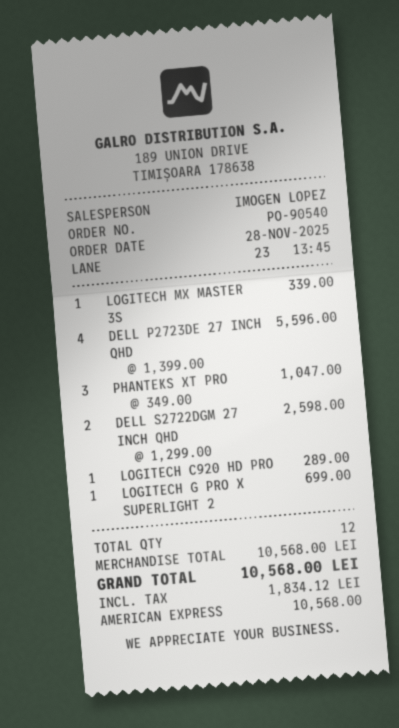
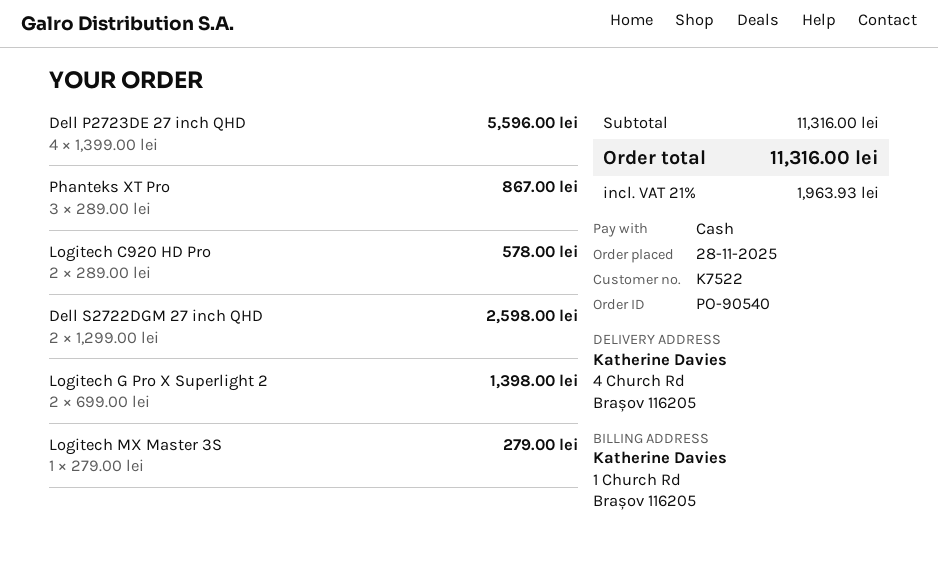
payment method: American Express -> cash
LOGITECH MX MASTER 3S: 1 x 339.00 = 339.00 -> 1 x 279.00 = 279.00
PHANTEKS XT PRO: 3 x 349.00 = 1047.00 -> 3 x 289.00 = 867.00
LOGITECH C920 HD PRO: 1 x 289.00 = 289.00 -> 2 x 289.00 = 578.00
LOGITECH G PRO X SUPERLIGHT 2: 1 x 699.00 = 699.00 -> 2 x 699.00 = 1398.00
subtotal: 10568.00 -> 11316.00
tax: 1834.12 -> 1963.93
total: 10568.00 -> 11316.00

